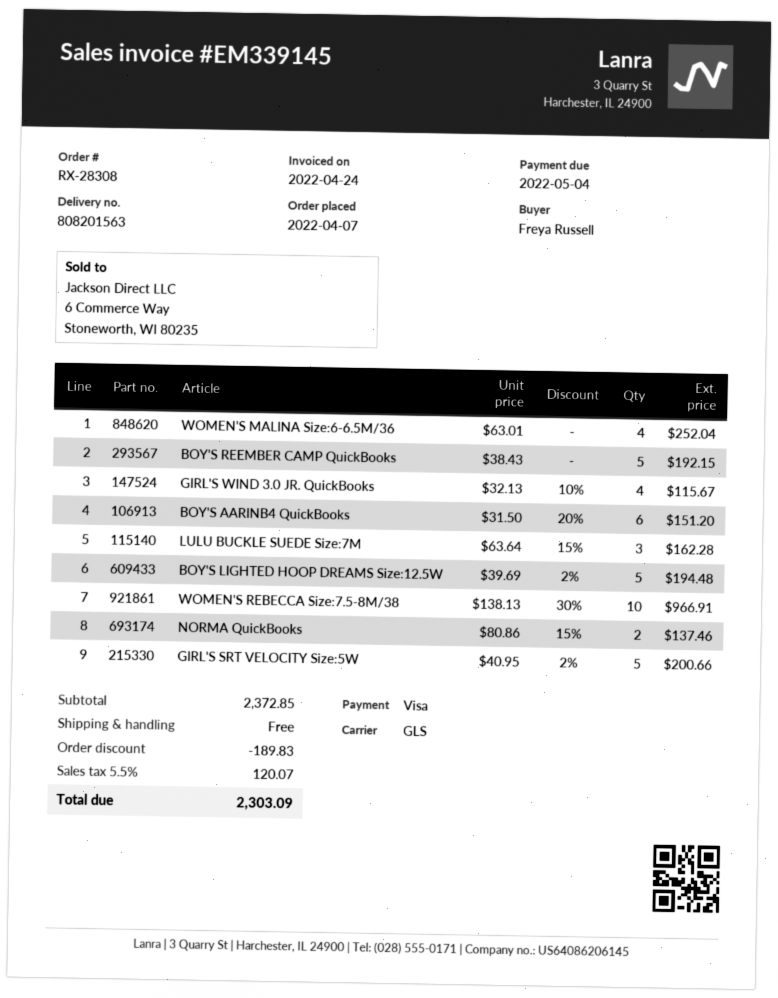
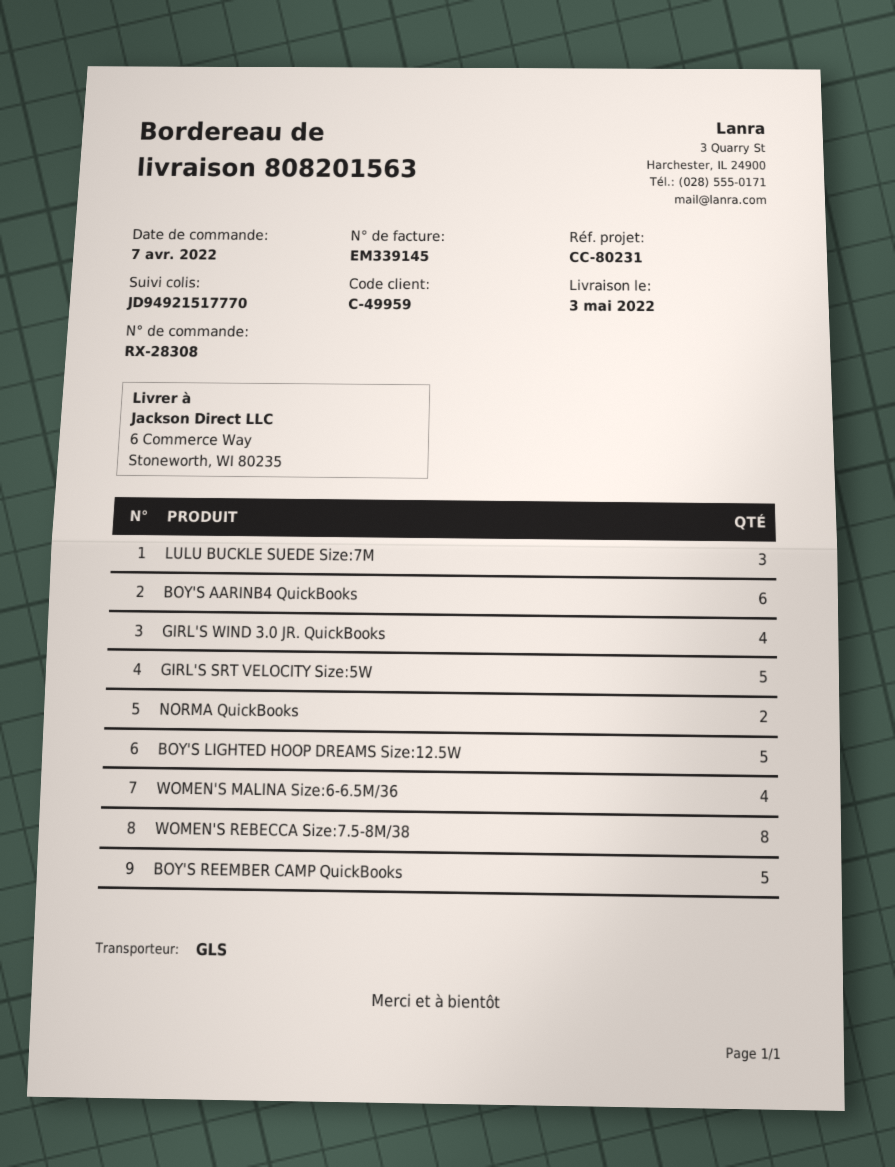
WOMEN'S REBECCA Size:7.5-8M/38: 10 -> 8

